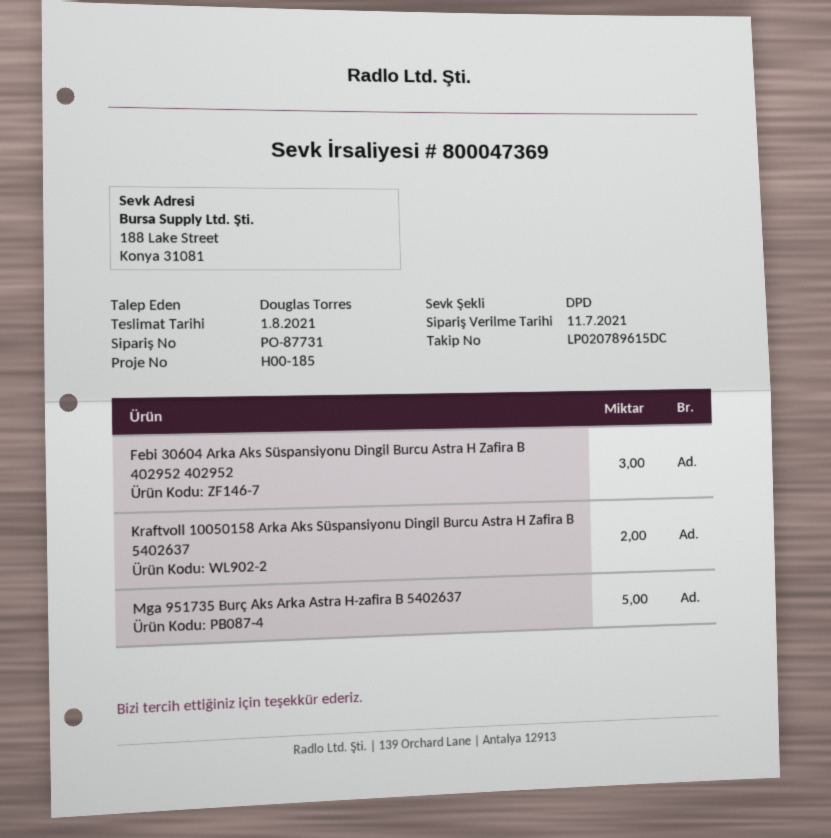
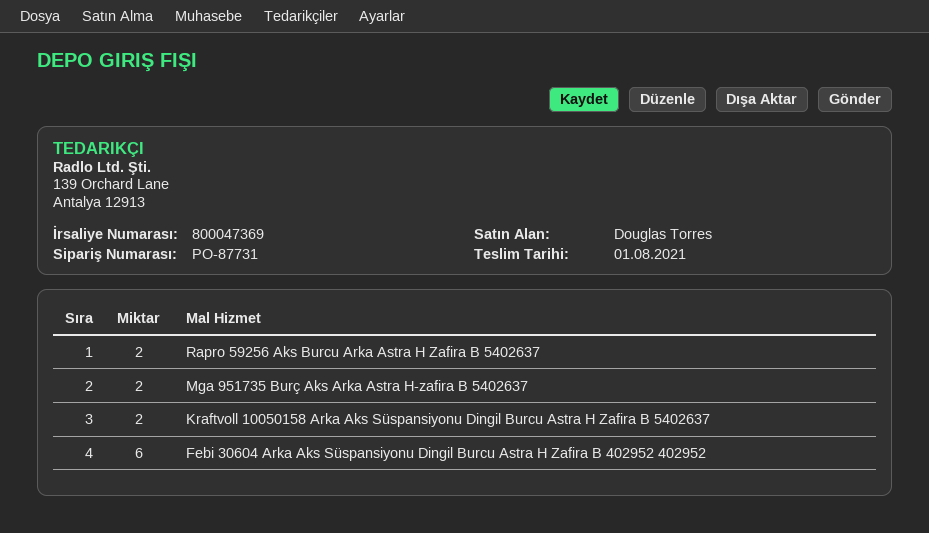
Febi 30604 Arka Aks Süspansiyonu Dingil Burcu Astra H Zafira B 402952 402952: 3 -> 6
Mga 951735 Burç Aks Arka Astra H-zafira B 5402637: 5 -> 2
Rapro 59256 Aks Burcu Arka Astra H Zafira B 5402637: none -> 2

